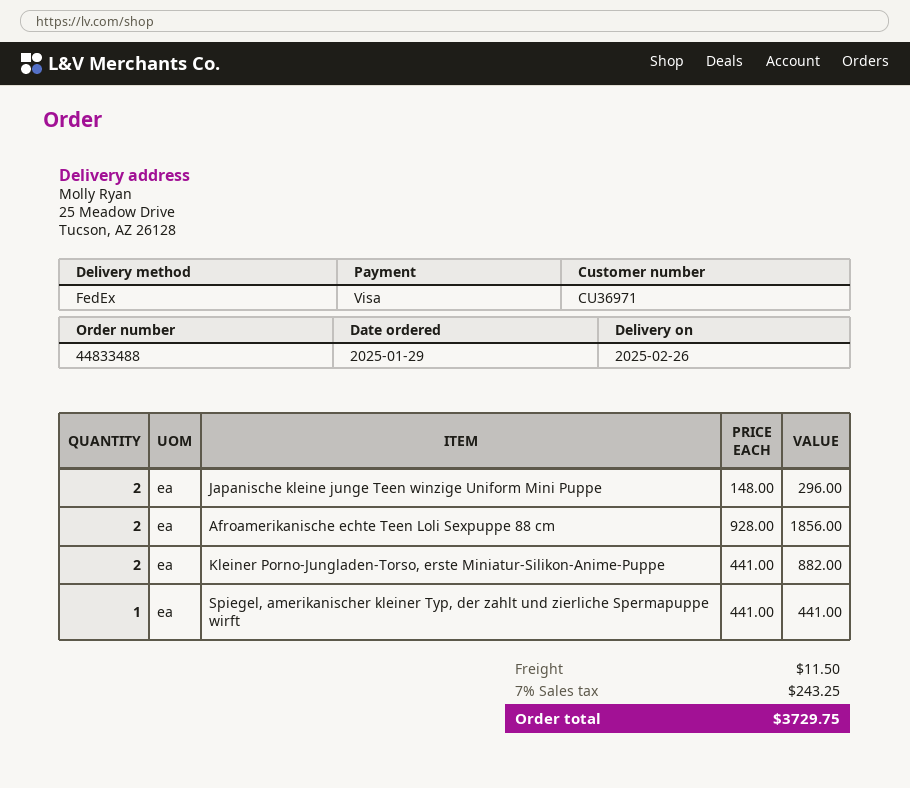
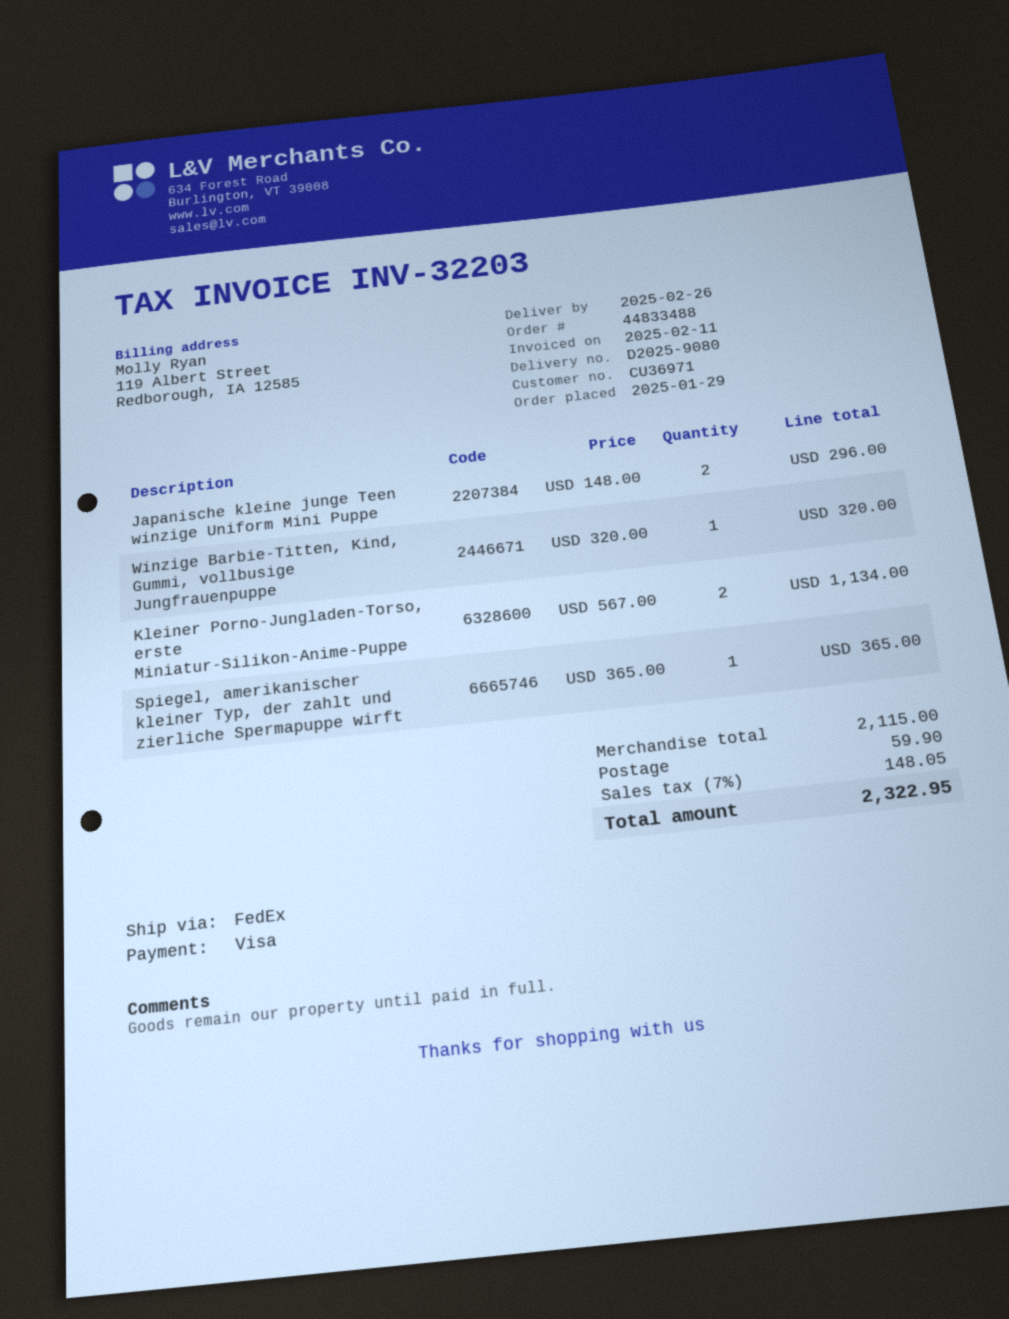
Afroamerikanische echte Teen Loli Sexpuppe 88 cm: 2 x 928.00 = 1856.00 -> none
Kleiner Porno-Jungladen-Torso, erste Miniatur-Silikon-Anime-Puppe: 2 x 441.00 = 882.00 -> 2 x 567.00 = 1134.00
Spiegel, amerikanischer kleiner Typ, der zahlt und zierliche Spermapuppe wirft: 1 x 441.00 = 441.00 -> 1 x 365.00 = 365.00
Winzige Barbie-Titten, Kind, Gummi, vollbusige Jungfrauenpuppe: none -> 1 x 320.00 = 320.00
shipping: 11.50 -> 59.90
tax: 7% = 243.25 -> 7% = 148.05
total: 3729.75 -> 2322.95

